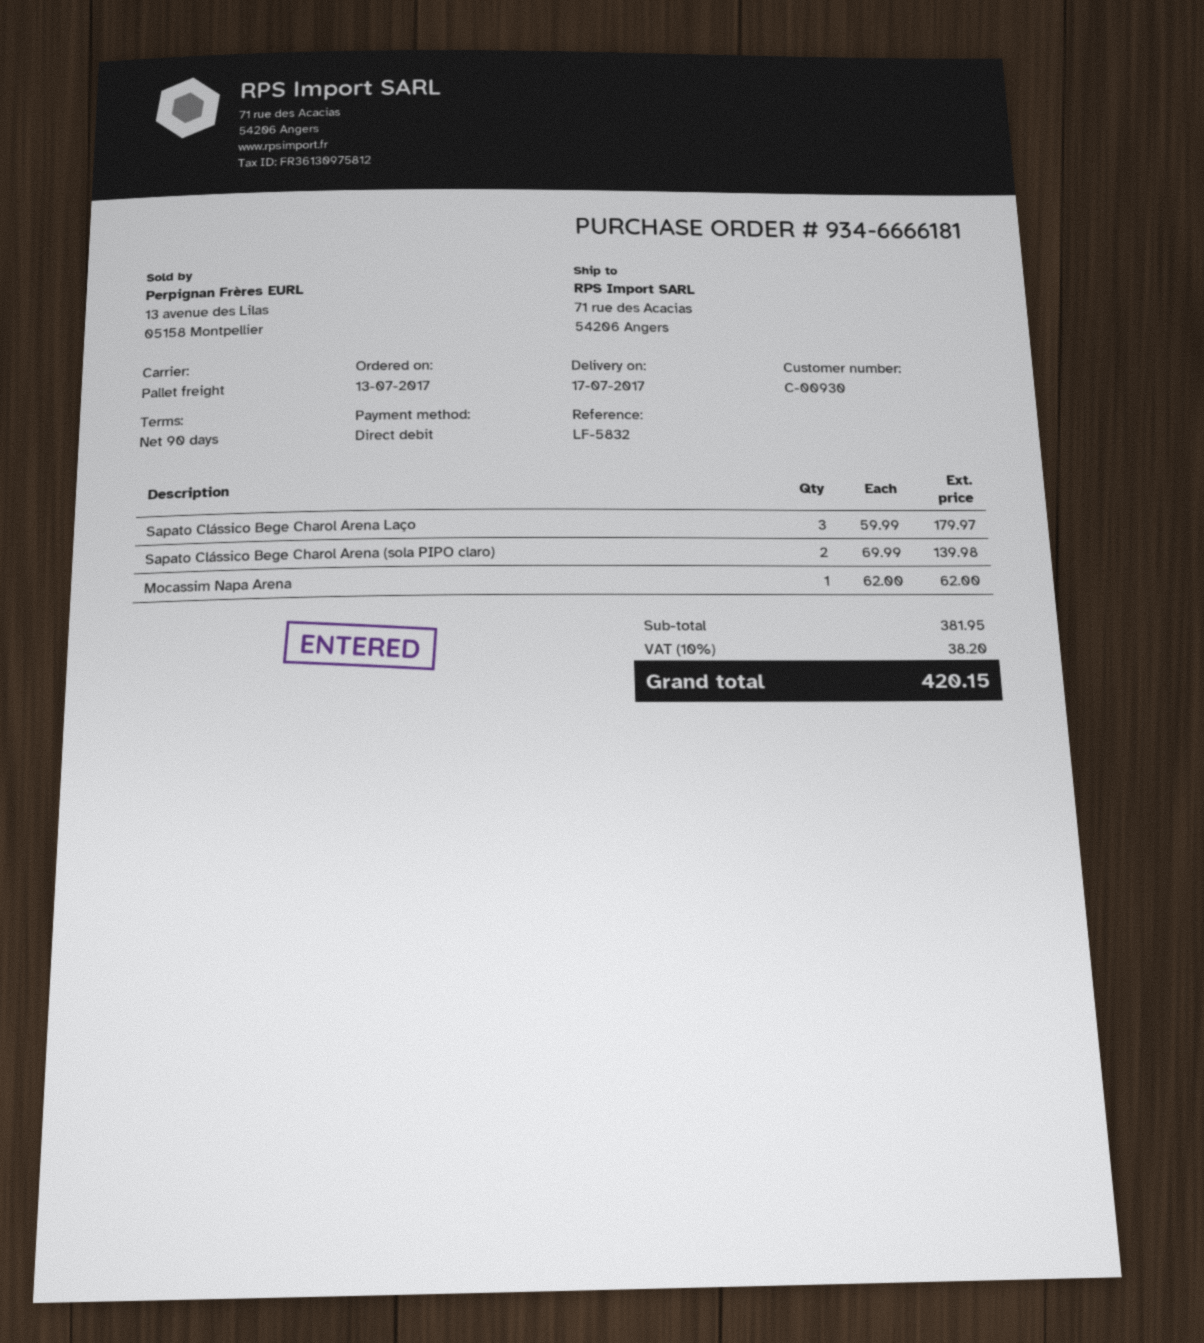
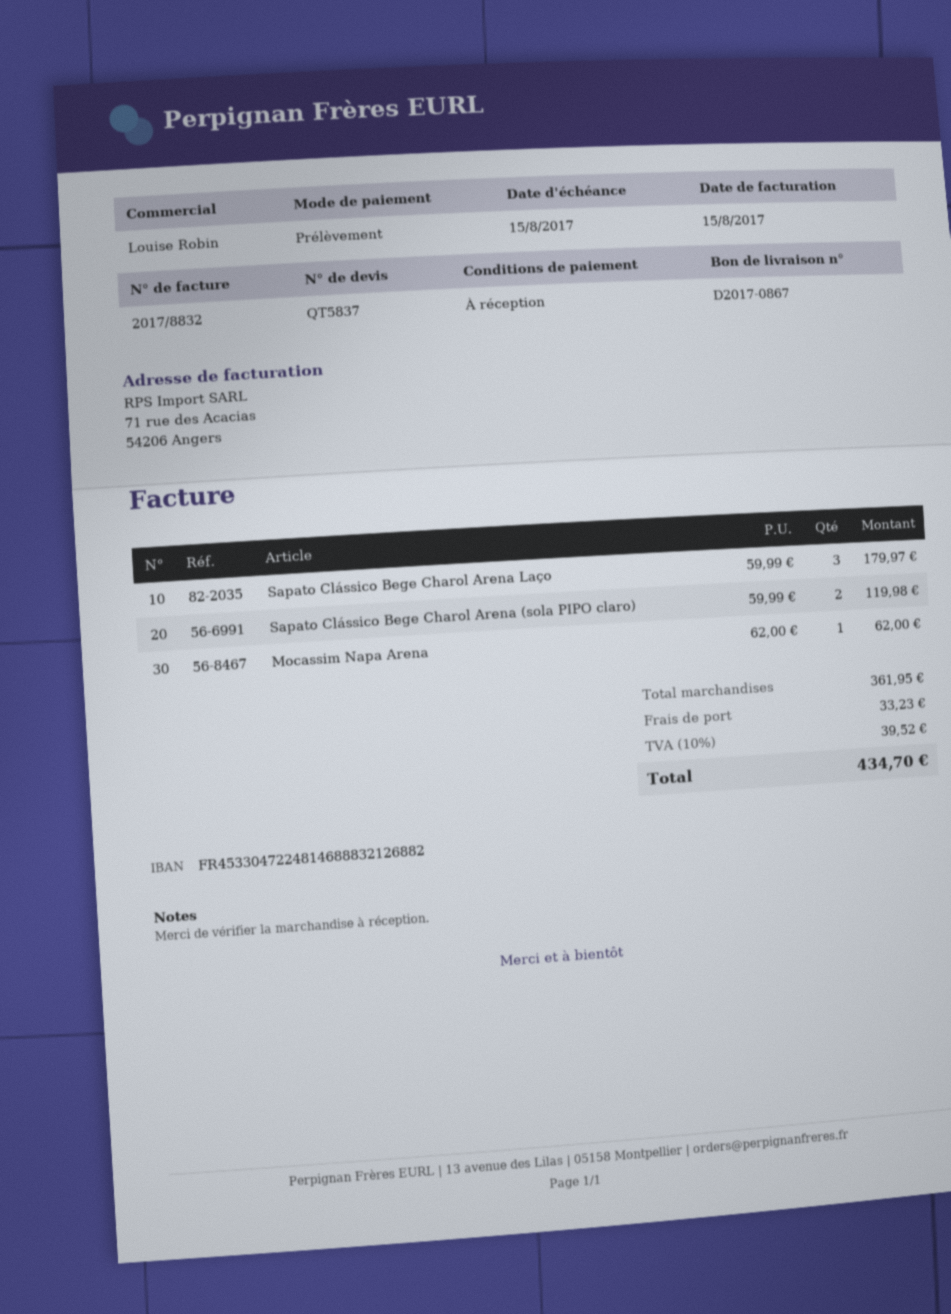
payment terms: 90 days -> on receipt
Sapato Clássico Bege Charol Arena (sola PIPO claro): 2 x 69.99 = 139.98 -> 2 x 59.99 = 119.98
subtotal: 381.95 -> 361.95
shipping: none -> 33.23
tax: 10% = 38.20 -> 10% = 39.52
total: 420.15 -> 434.70

